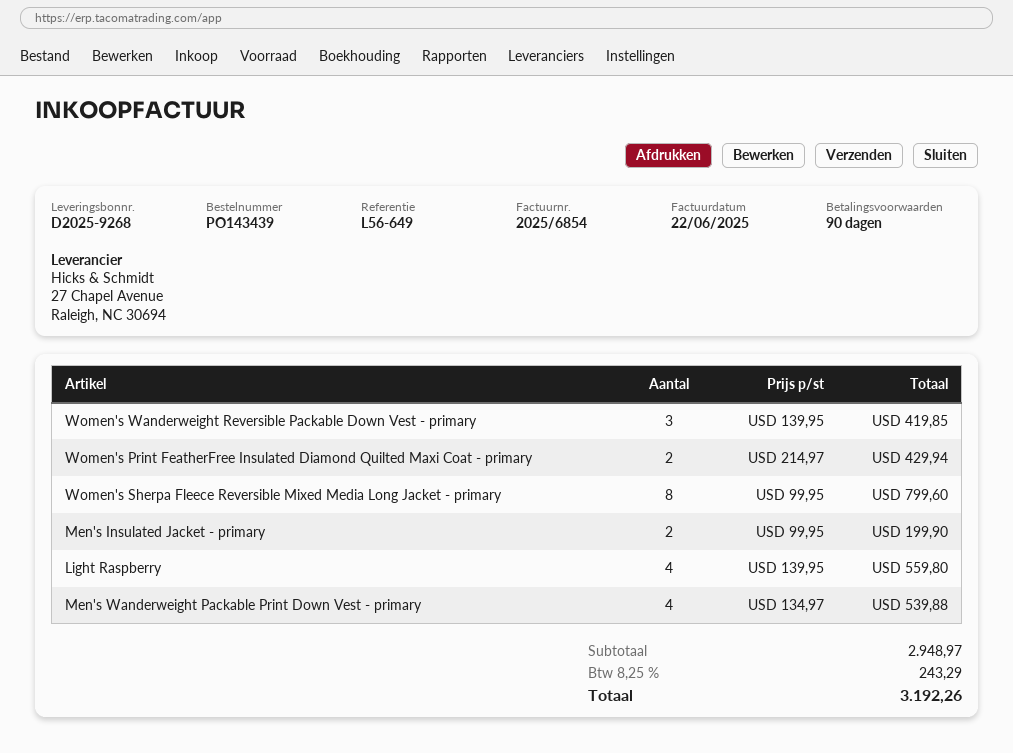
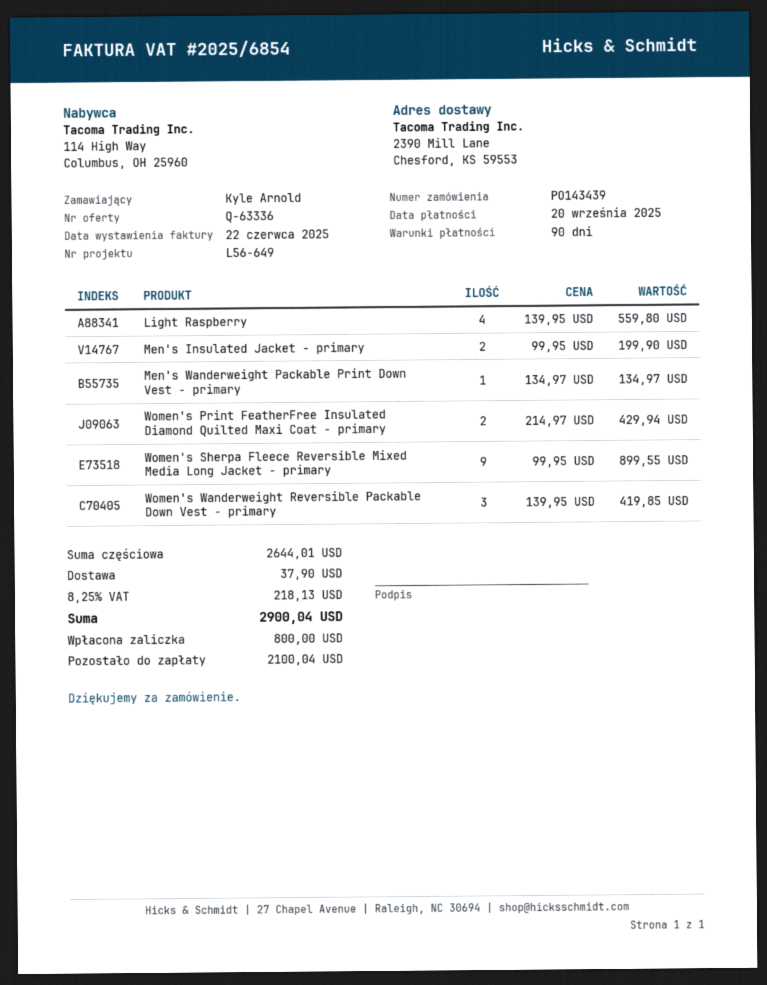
Women's Sherpa Fleece Reversible Mixed Media Long Jacket - primary: 8 x 99.95 = 799.60 -> 9 x 99.95 = 899.55
Men's Wanderweight Packable Print Down Vest - primary: 4 x 134.97 = 539.88 -> 1 x 134.97 = 134.97
subtotal: 2948.97 -> 2644.01
shipping: none -> 37.90
tax: 8.25% = 243.29 -> 8.25% = 218.13
total: 3192.26 -> 2900.04

